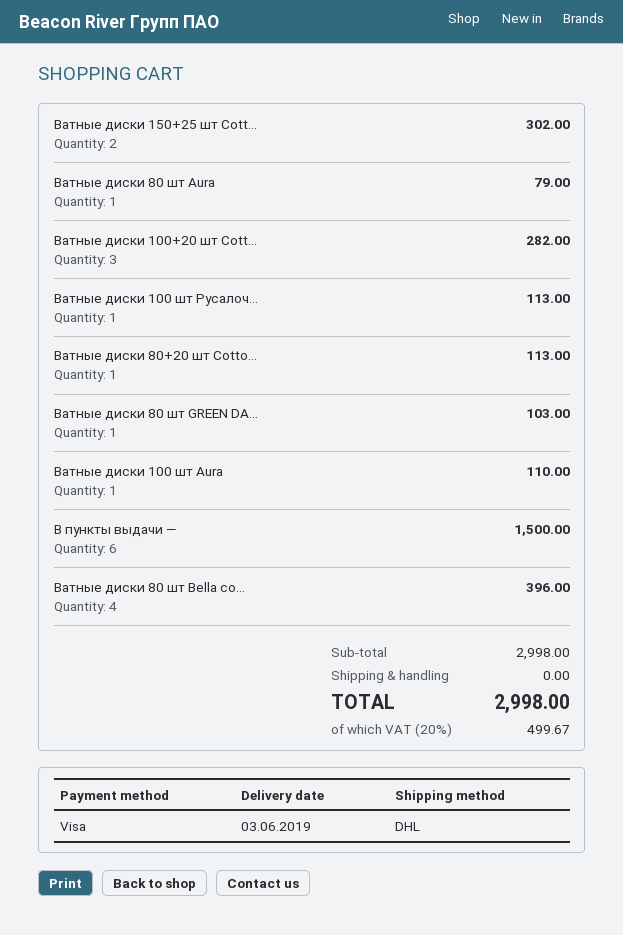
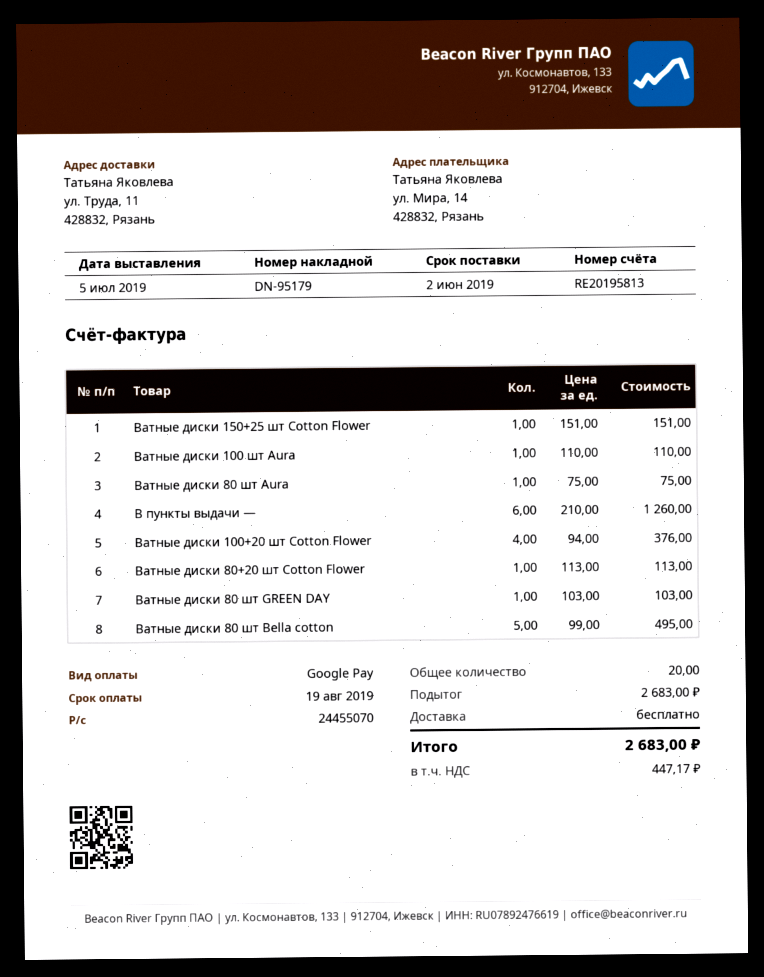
delivery date: 2019-06-03 -> 2019-06-02
payment method: Visa -> Google Pay
Ватные диски 150+25 шт Cott...: 2 for 302.00 -> 1 for 151.00
Ватные диски 80 шт Aura: 1 for 79.00 -> 1 for 75.00
Ватные диски 100+20 шт Cott...: 3 for 282.00 -> 4 for 376.00
Ватные диски 100 шт Русалоч...: 1 for 113.00 -> none
В пункты выдачи —: 6 for 1500.00 -> 6 for 1260.00
Ватные диски 80 шт Bella co...: 4 for 396.00 -> 5 for 495.00
subtotal: 2998.00 -> 2683.00
tax: 499.67 -> 447.17
total: 2998.00 -> 2683.00

